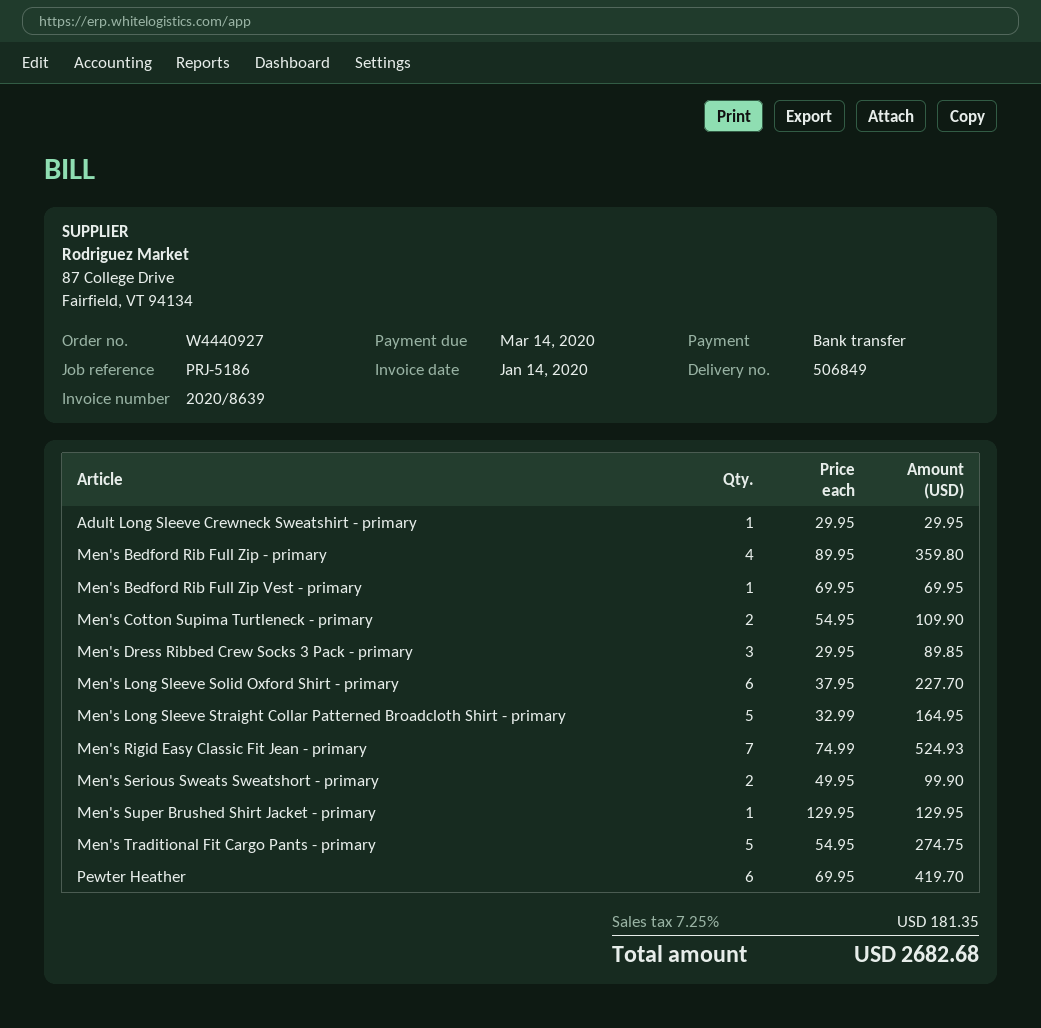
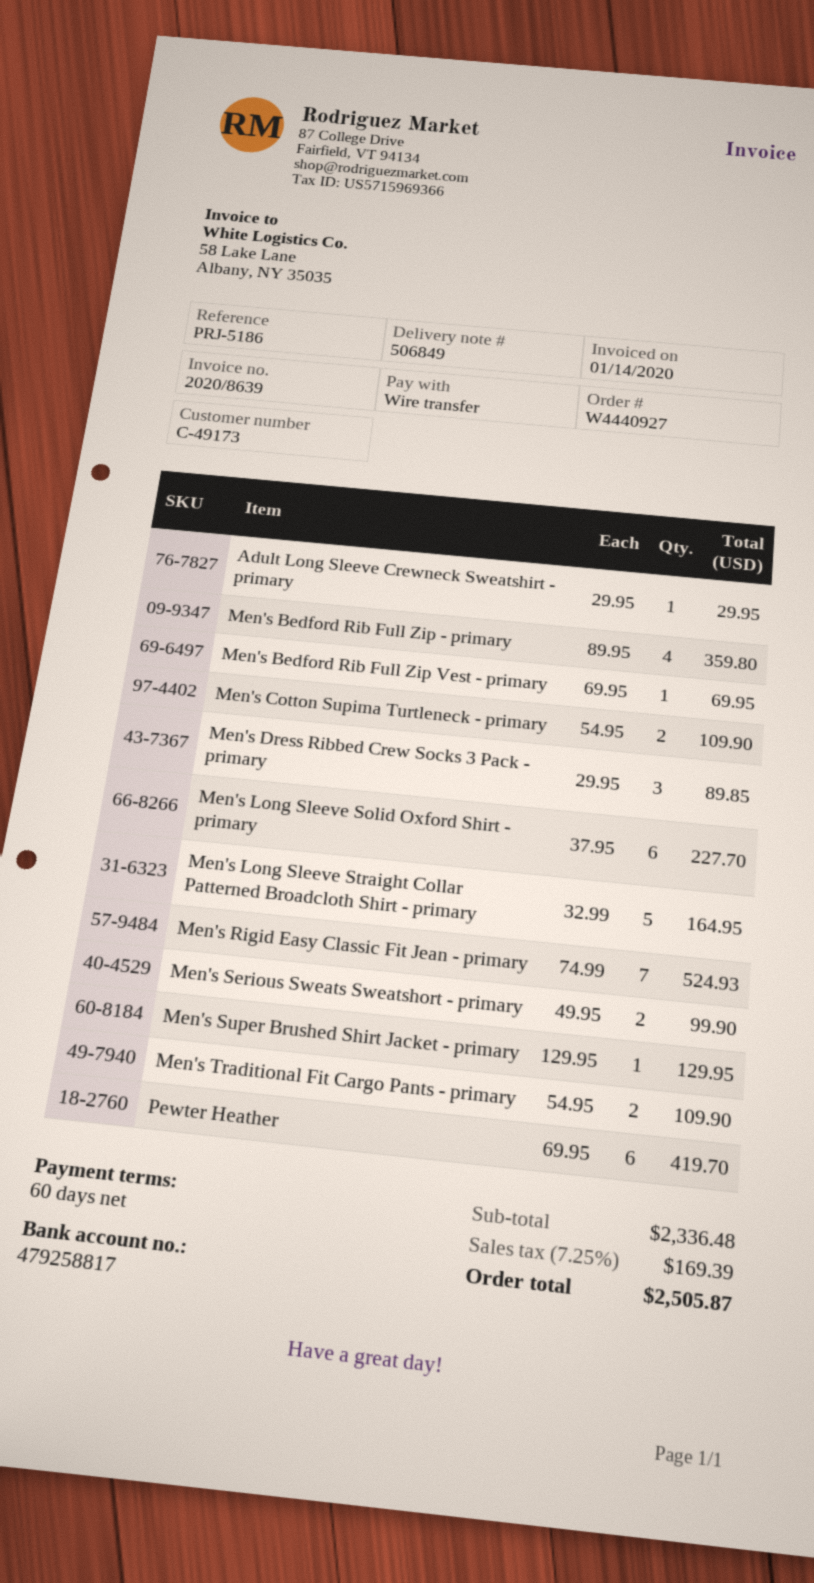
Men's Traditional Fit Cargo Pants - primary: 5 x 54.95 = 274.75 -> 2 x 54.95 = 109.90
tax: 7.25% = 181.35 -> 7.25% = 169.39
total: 2682.68 -> 2505.87

